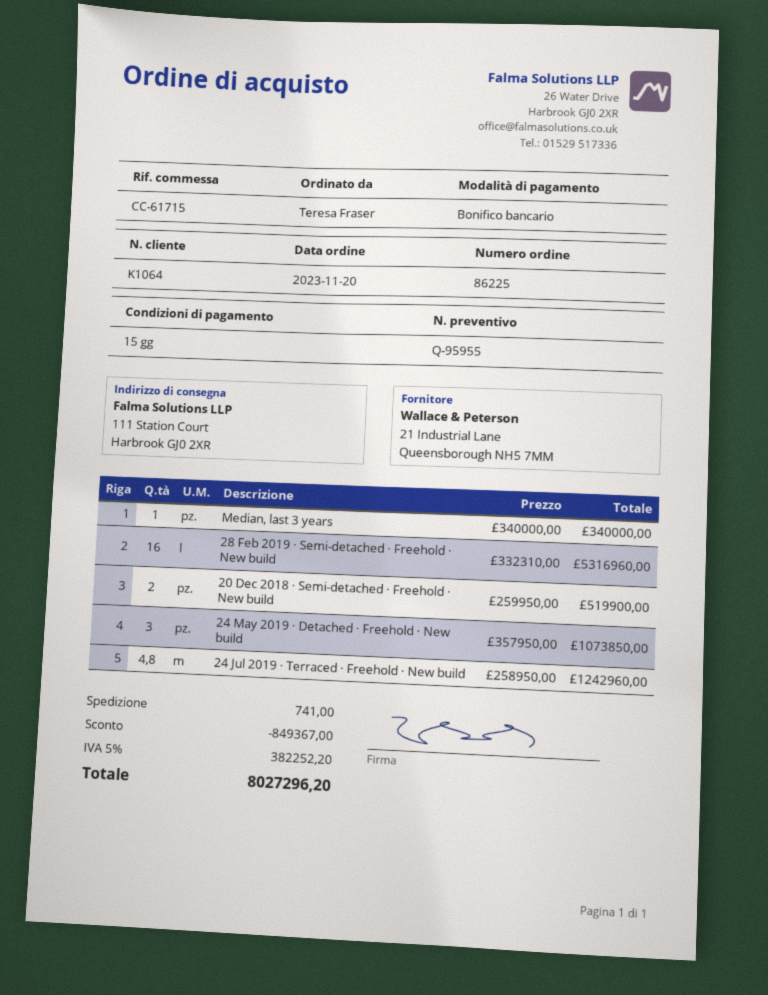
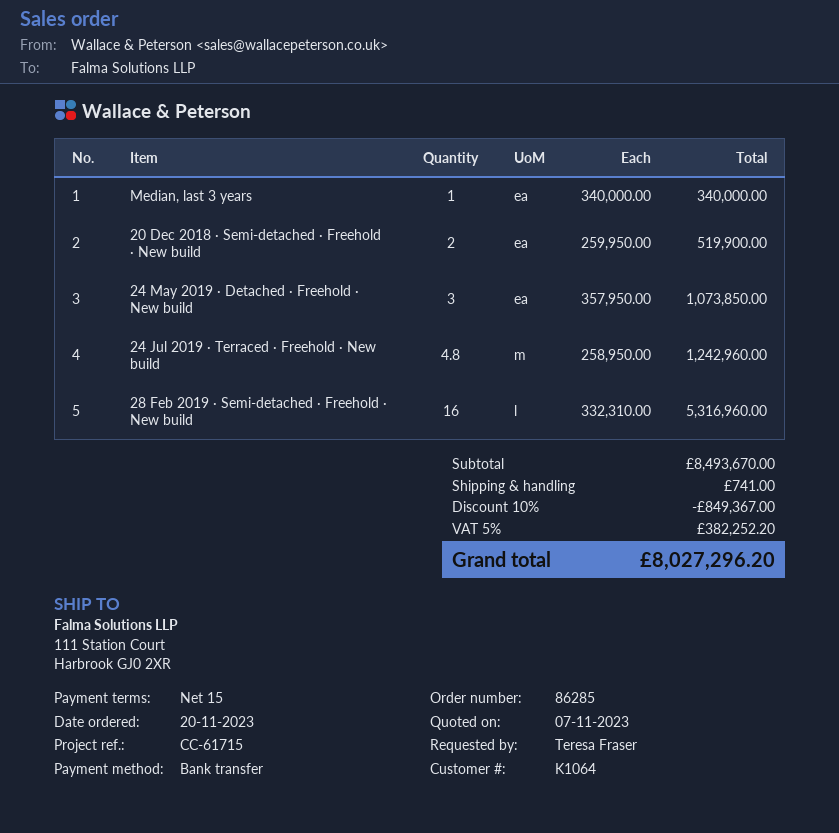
order number: 86225 -> 86285

